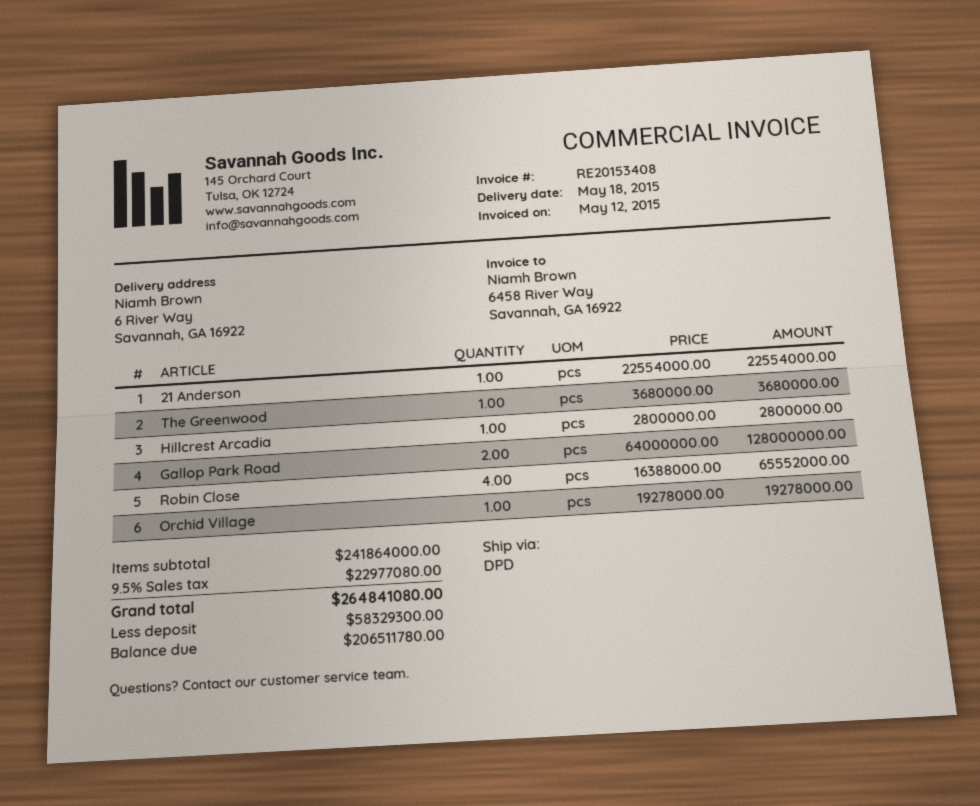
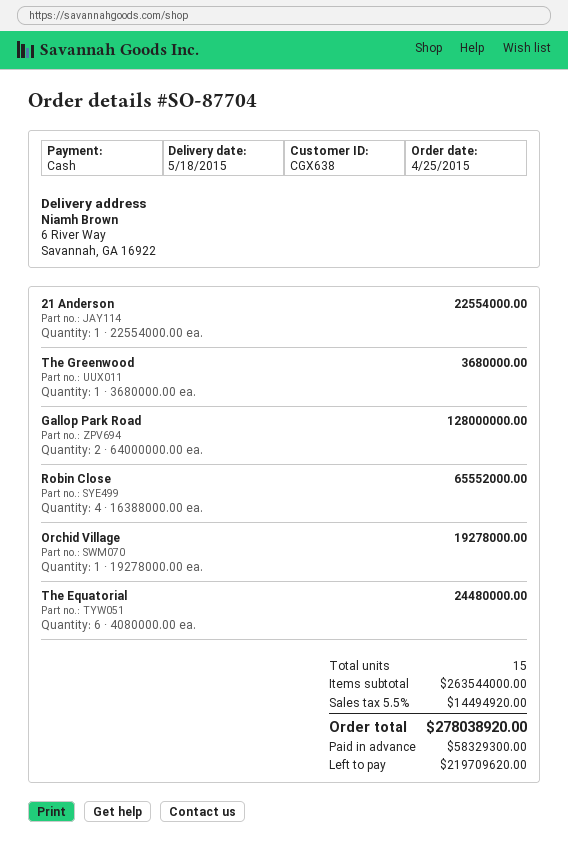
Hillcrest Arcadia: 1 x 2800000.00 = 2800000.00 -> none
The Equatorial: none -> 6 x 4080000.00 = 24480000.00
subtotal: 241864000.00 -> 263544000.00
tax: 9.5% = 22977080.00 -> 5.5% = 14494920.00
total: 264841080.00 -> 278038920.00
balance: 206511780.00 -> 219709620.00

